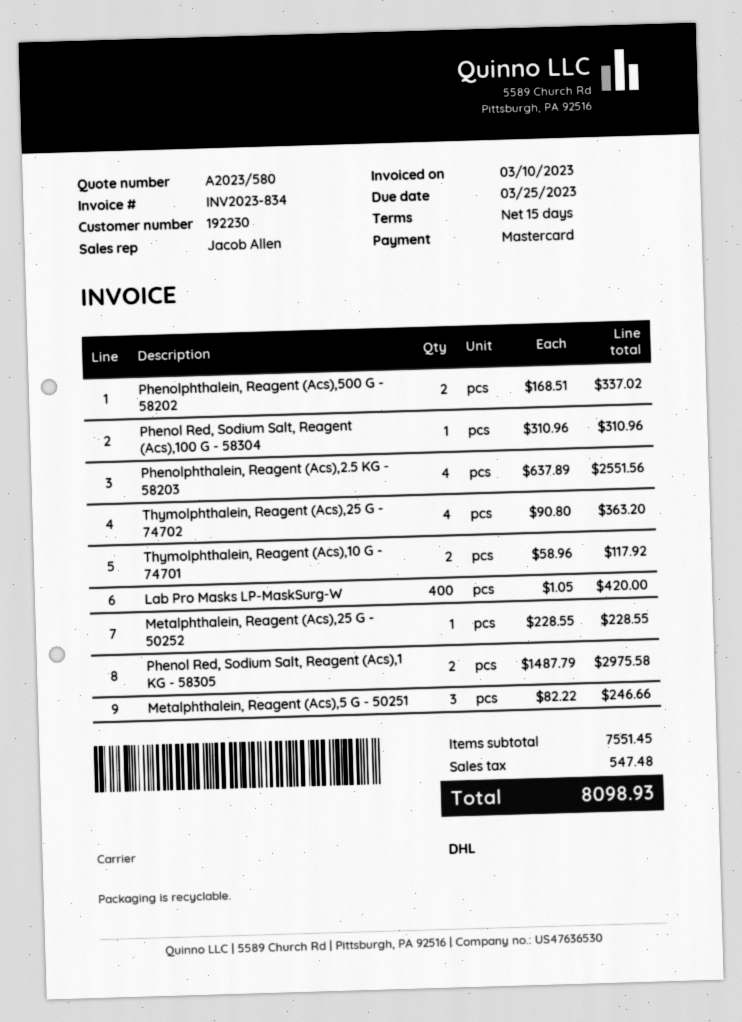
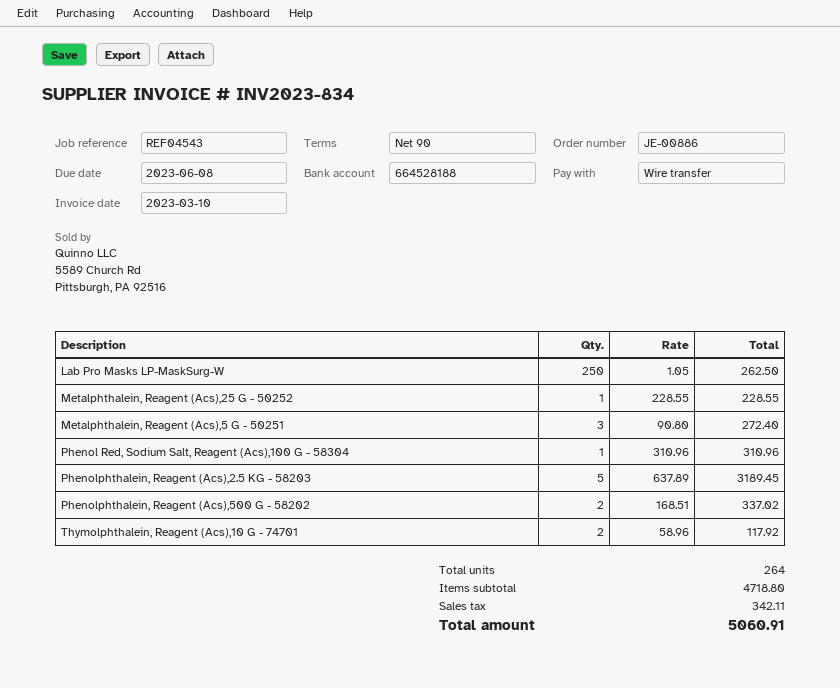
payment terms: 15 days -> 90 days
due date: 2023-03-25 -> 2023-06-08
payment method: Mastercard -> bank transfer
Phenolphthalein, Reagent (Acs),2.5 KG - 58203: 4 x 637.89 = 2551.56 -> 5 x 637.89 = 3189.45
Thymolphthalein, Reagent (Acs),25 G - 74702: 4 x 90.80 = 363.20 -> none
Lab Pro Masks LP-MaskSurg-W: 400 x 1.05 = 420.00 -> 250 x 1.05 = 262.50
Phenol Red, Sodium Salt, Reagent (Acs),1 KG - 58305: 2 x 1487.79 = 2975.58 -> none
Metalphthalein, Reagent (Acs),5 G - 50251: 3 x 82.22 = 246.66 -> 3 x 90.80 = 272.40
subtotal: 7551.45 -> 4718.80
tax: 547.48 -> 342.11
total: 8098.93 -> 5060.91

